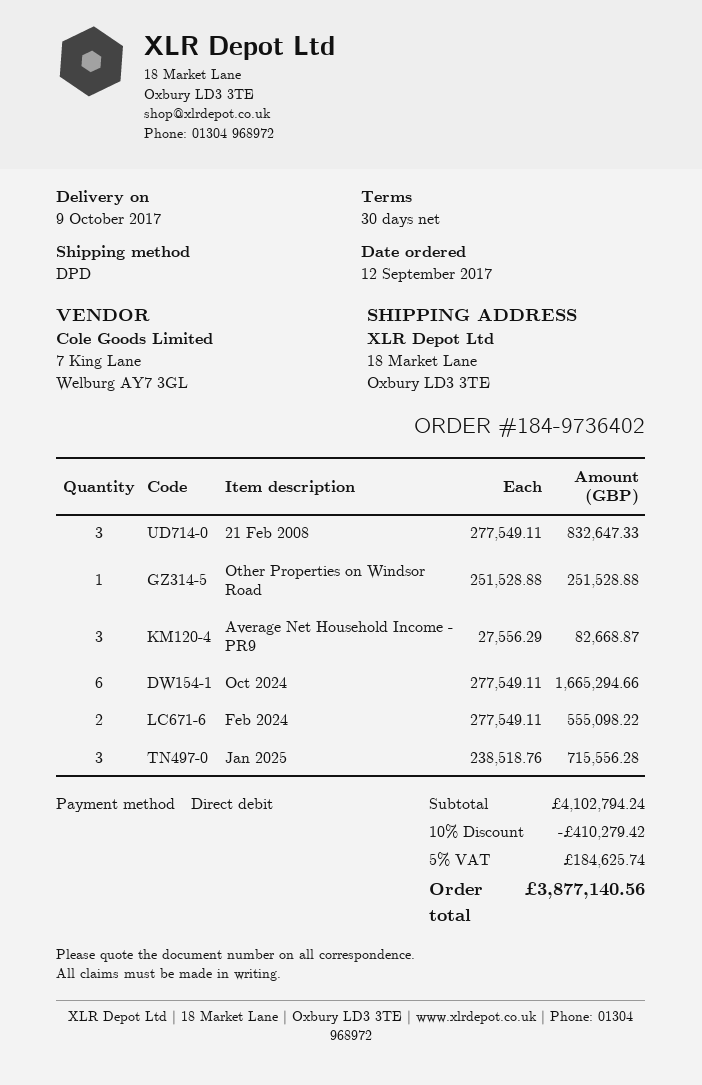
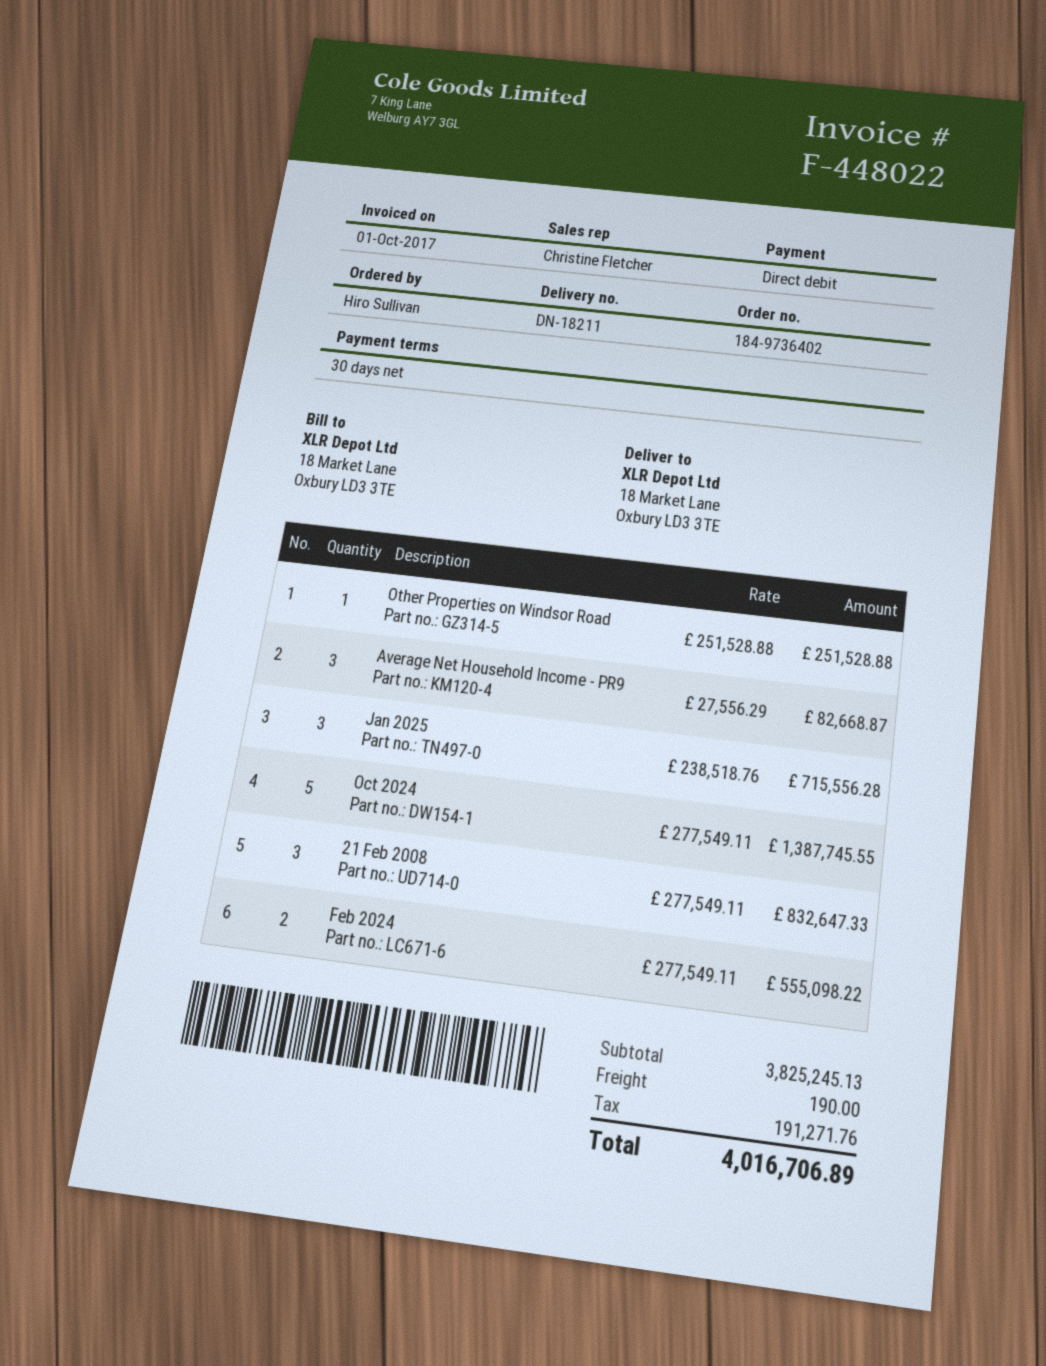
Oct 2024: 6 x 277549.11 = 1665294.66 -> 5 x 277549.11 = 1387745.55
subtotal: 4102794.24 -> 3825245.13
discount: 10% = 410279.42 -> none
shipping: none -> 190.00
tax: 184625.74 -> 191271.76
total: 3877140.56 -> 4016706.89

